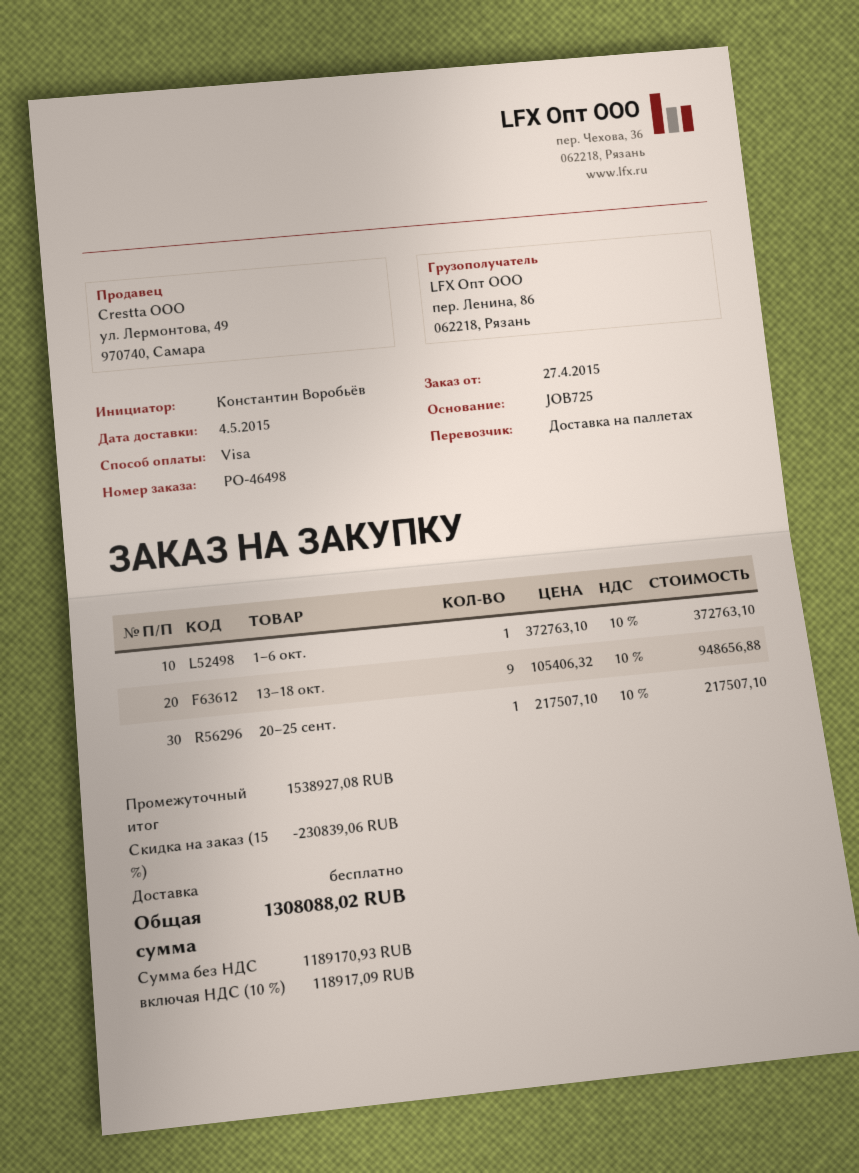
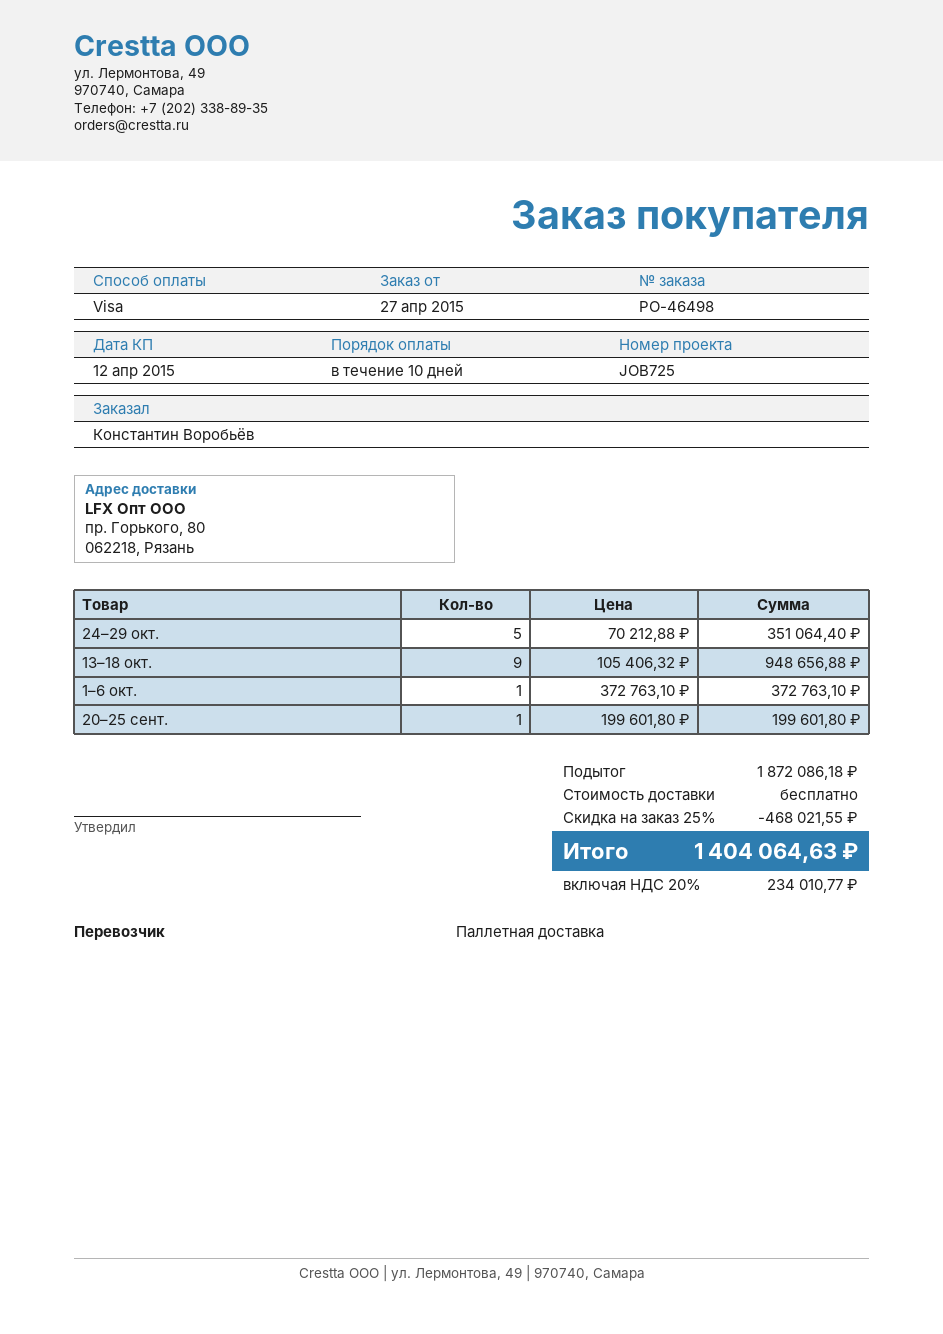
ship to: пер. Ленина, 86, 062218, Рязань -> пр. Горького, 80, 062218, Рязань
20–25 сент.: 1 x 217507.10 = 217507.10 -> 1 x 199601.80 = 199601.80
24–29 окт.: none -> 5 x 70212.88 = 351064.40
subtotal: 1538927.08 -> 1872086.18
discount: 15% = 230839.06 -> 25% = 468021.55
tax: 10% = 118917.09 -> 20% = 234010.77
total: 1308088.02 -> 1404064.63

